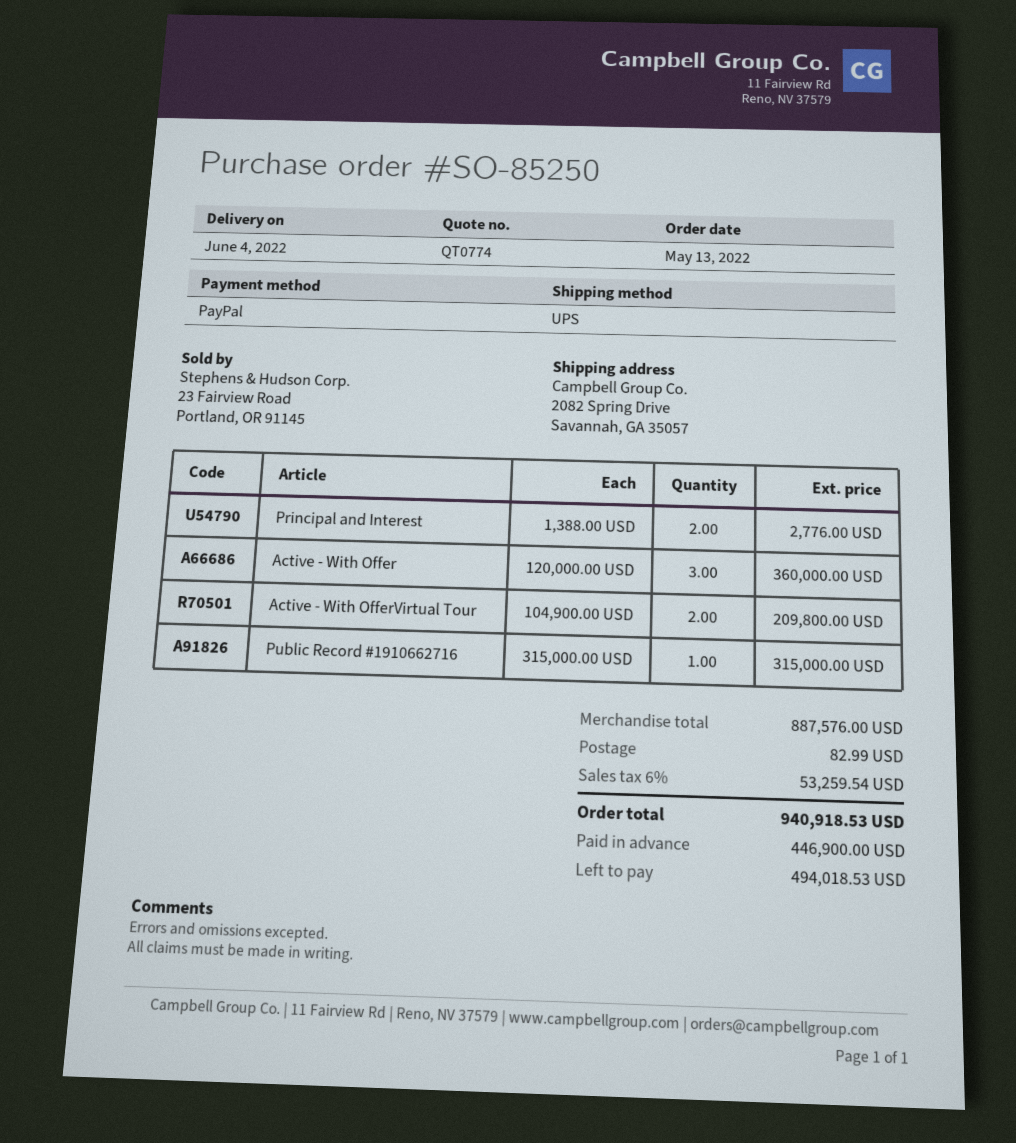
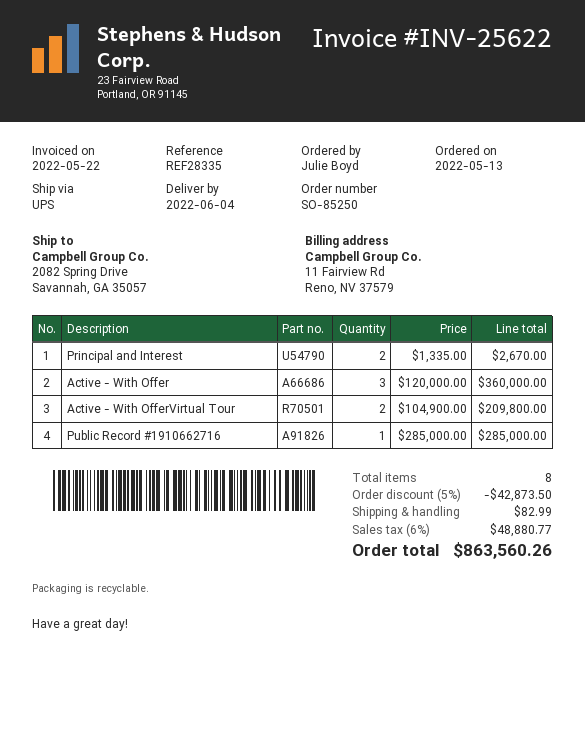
Principal and Interest: 2 x 1388.00 = 2776.00 -> 2 x 1335.00 = 2670.00
Public Record #1910662716: 1 x 315000.00 = 315000.00 -> 1 x 285000.00 = 285000.00
discount: none -> 5% = 42873.50
tax: 6% = 53259.54 -> 6% = 48880.77
total: 940918.53 -> 863560.26

